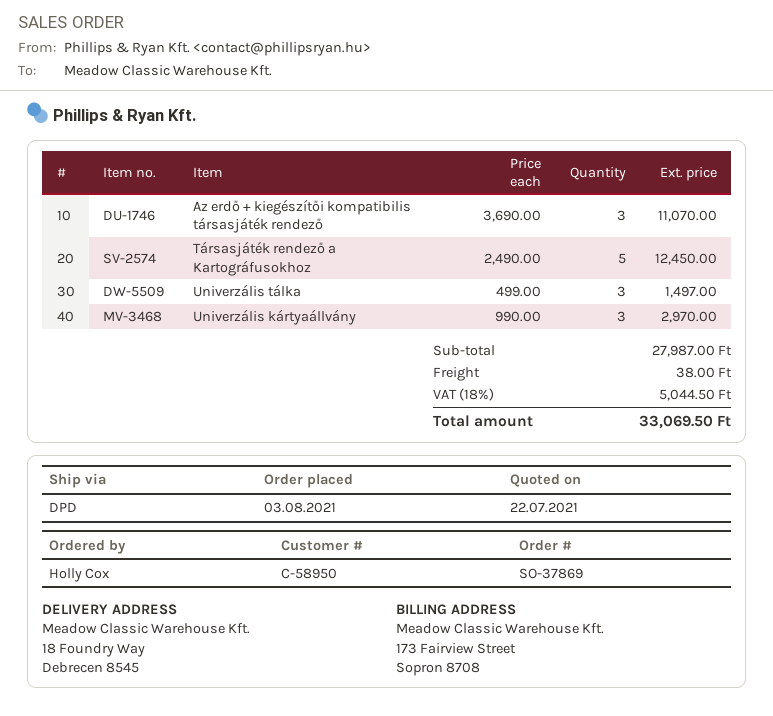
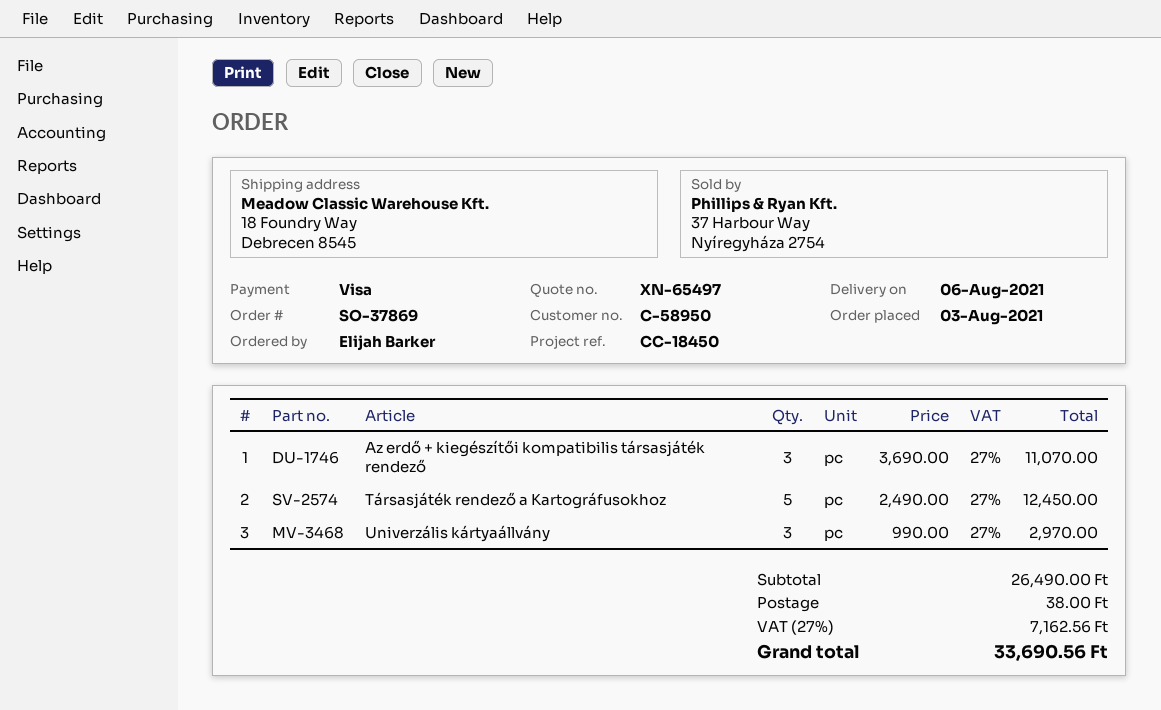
ordered by: Holly Cox -> Elijah Barker
Univerzális tálka: 3 x 499.00 = 1497.00 -> none
subtotal: 27987.00 -> 26490.00
tax: 18% = 5044.50 -> 27% = 7162.56
total: 33069.50 -> 33690.56

